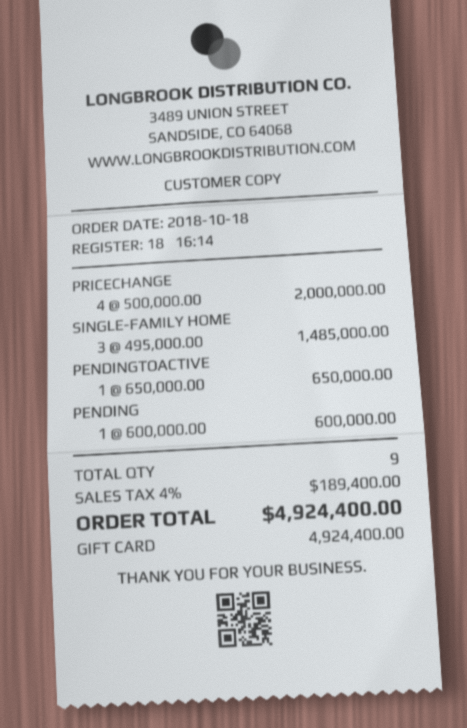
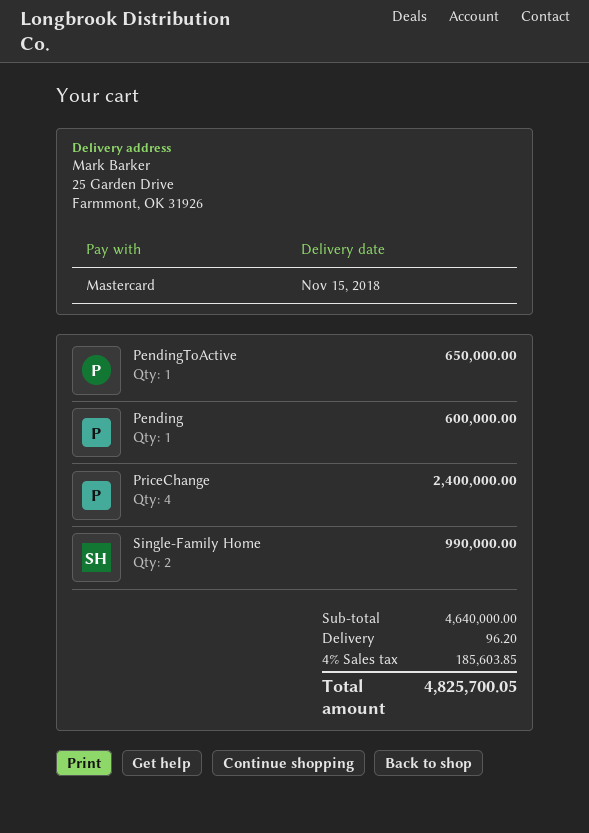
payment method: gift card -> Mastercard
PRICECHANGE: 4 for 2000000.00 -> 4 for 2400000.00
SINGLE-FAMILY HOME: 3 for 1485000.00 -> 2 for 990000.00
shipping: none -> 96.20
tax: 4% = 189400.00 -> 4% = 185603.85
total: 4924400.00 -> 4825700.05

